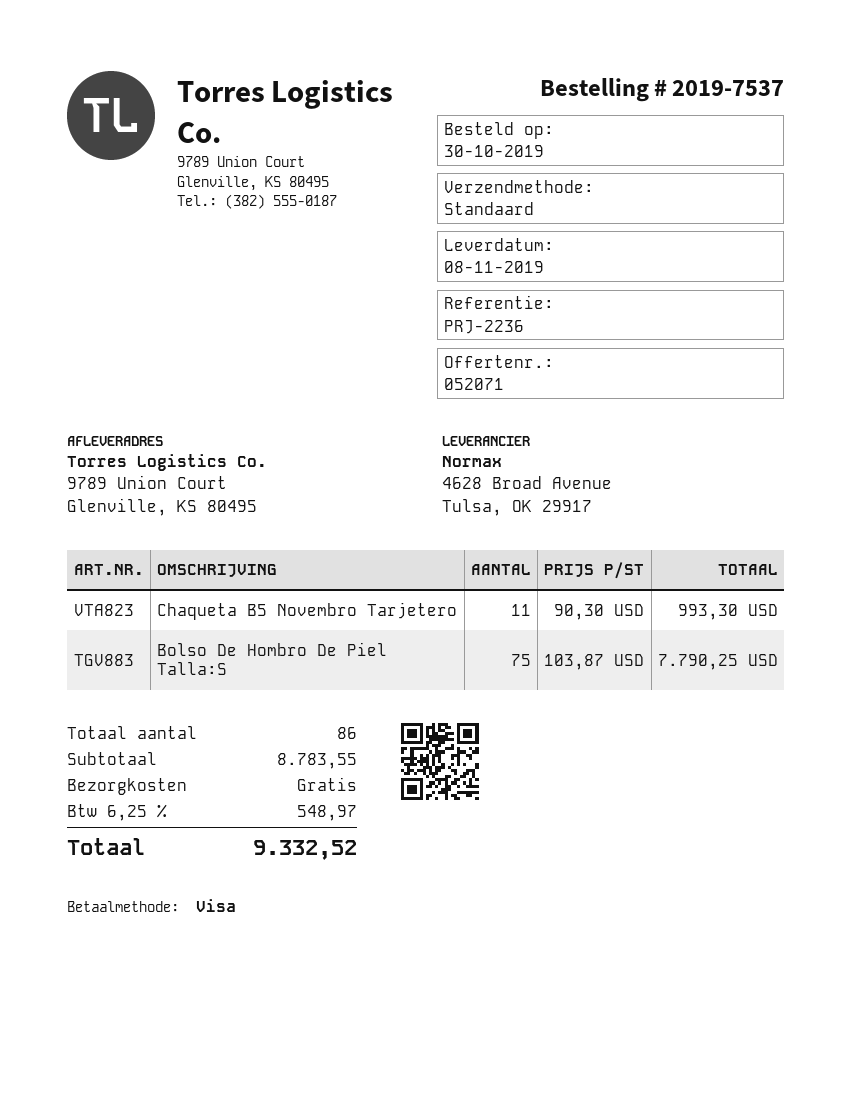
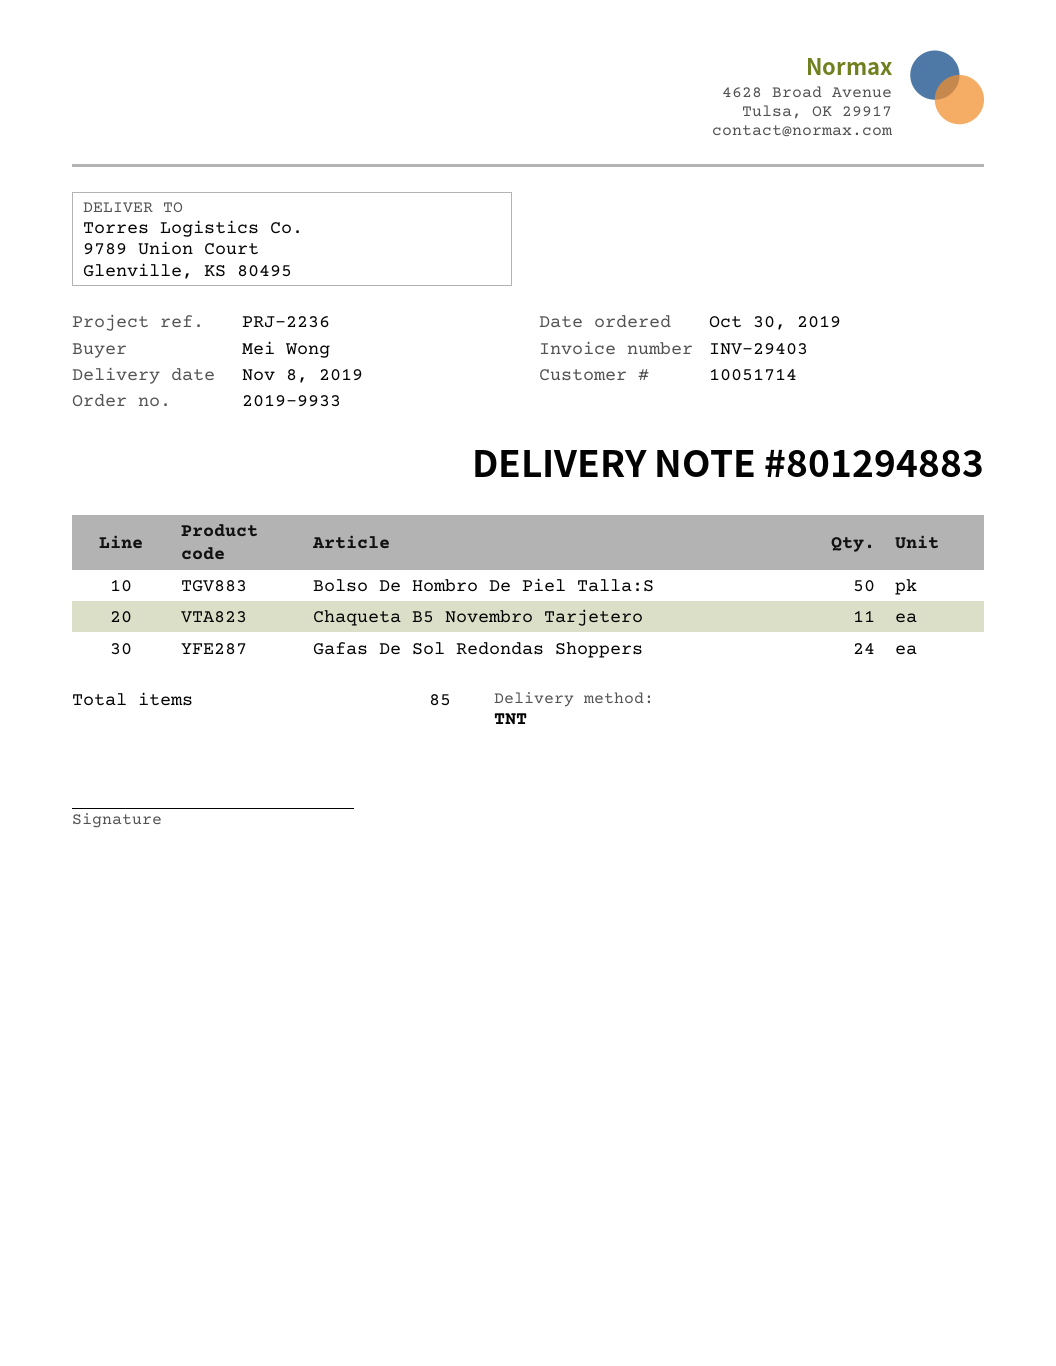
order number: 2019-7537 -> 2019-9933
shipping method: standard -> TNT
Bolso De Hombro De Piel Talla:S: 75 -> 50
Gafas De Sol Redondas Shoppers: none -> 24
total quantity: 86 -> 85

